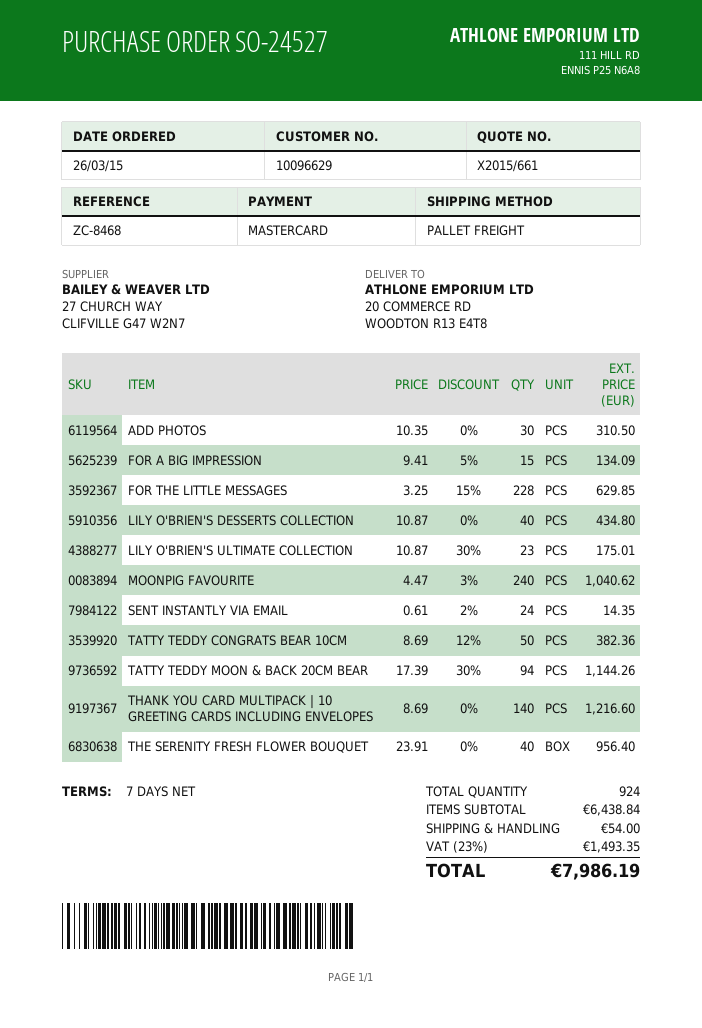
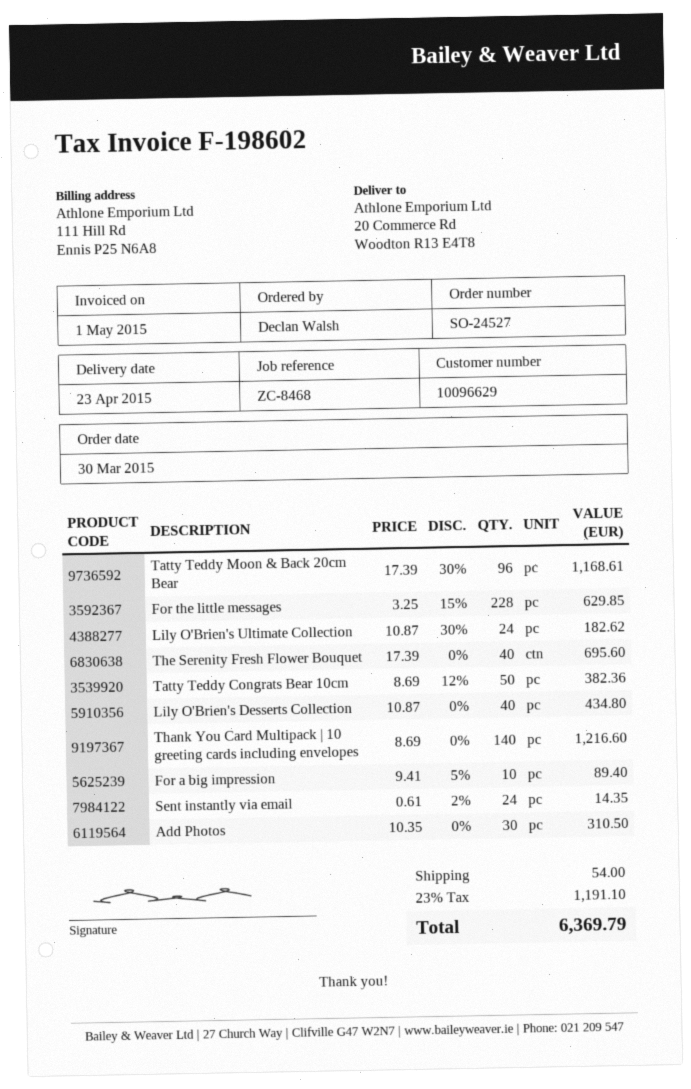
order date: 2015-03-26 -> 2015-03-30
FOR A BIG IMPRESSION: 15 x 9.41 - 5% = 134.09 -> 10 x 9.41 - 5% = 89.40
LILY O'BRIEN'S ULTIMATE COLLECTION: 23 x 10.87 - 30% = 175.01 -> 24 x 10.87 - 30% = 182.62
MOONPIG FAVOURITE: 240 x 4.47 - 3% = 1040.62 -> none
TATTY TEDDY MOON & BACK 20CM BEAR: 94 x 17.39 - 30% = 1144.26 -> 96 x 17.39 - 30% = 1168.61
THE SERENITY FRESH FLOWER BOUQUET: 40 x 23.91 = 956.40 -> 40 x 17.39 = 695.60
tax: 23% = 1493.35 -> 23% = 1191.10
total: 7986.19 -> 6369.79

